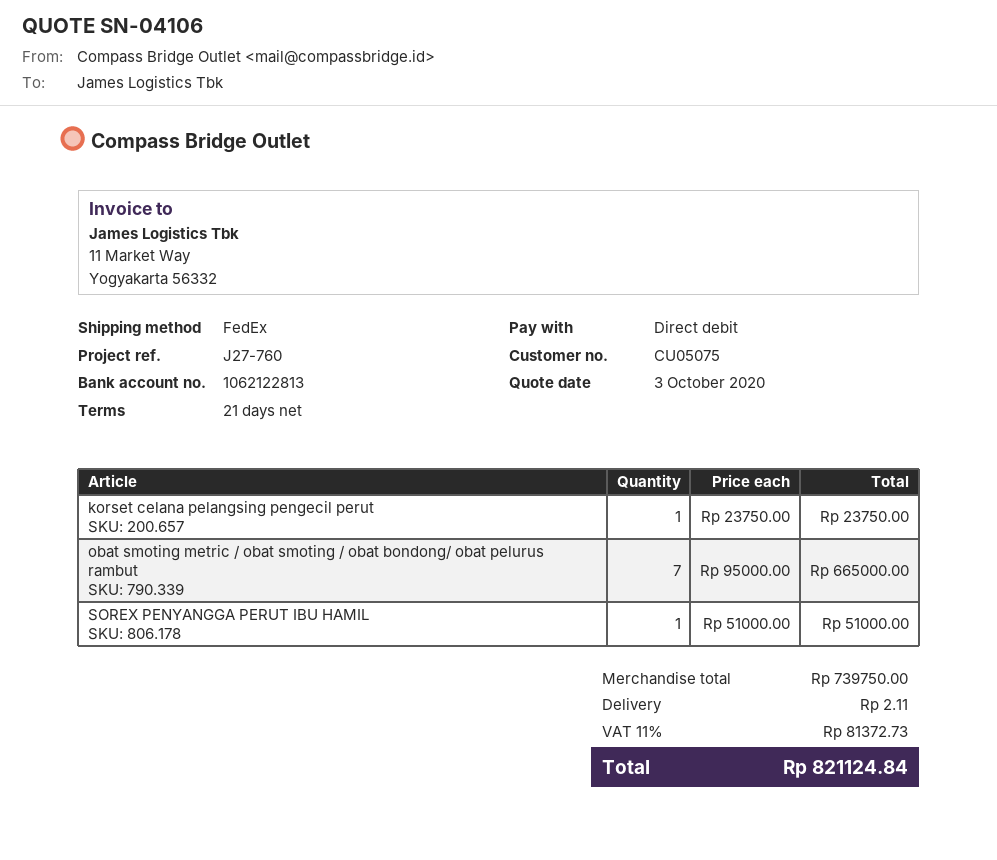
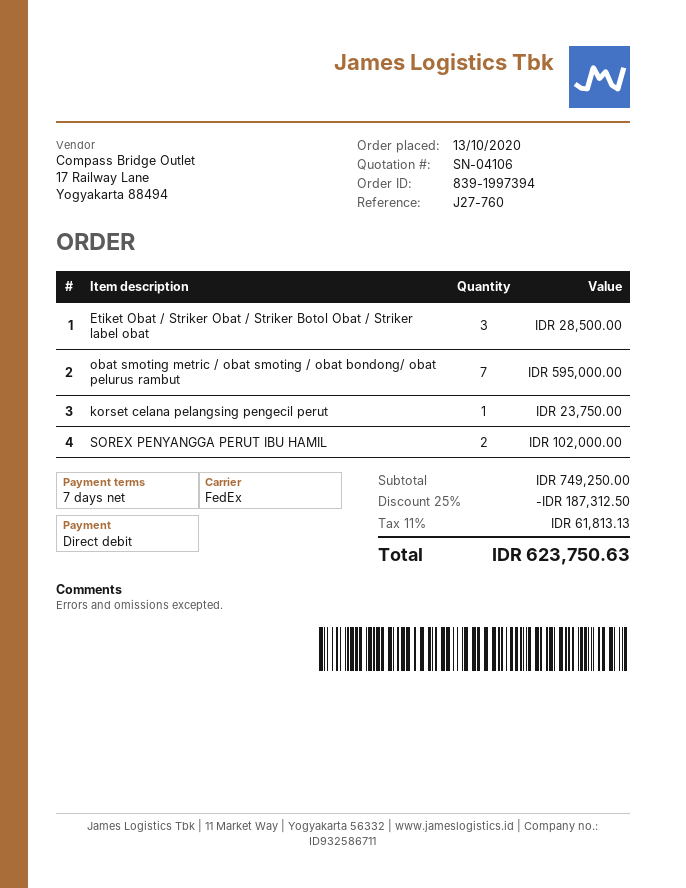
payment terms: 21 days -> 7 days
obat smoting metric / obat smoting / obat bondong/ obat pelurus rambut: 7 for 665000.00 -> 7 for 595000.00
SOREX PENYANGGA PERUT IBU HAMIL: 1 for 51000.00 -> 2 for 102000.00
Etiket Obat / Striker Obat / Striker Botol Obat / Striker label obat: none -> 3 for 28500.00
subtotal: 739750.00 -> 749250.00
discount: none -> 25% = 187312.50
shipping: 2.11 -> none
tax: 11% = 81372.73 -> 11% = 61813.13
total: 821124.84 -> 623750.63

